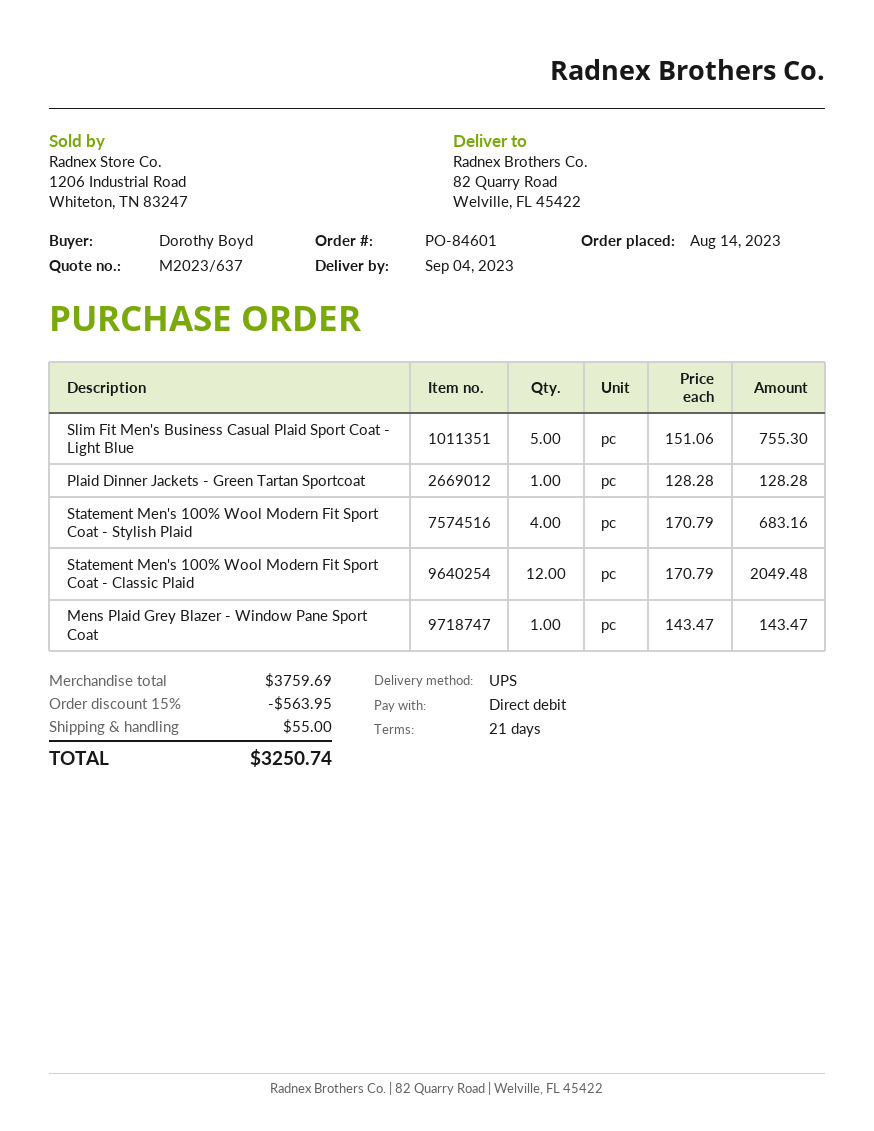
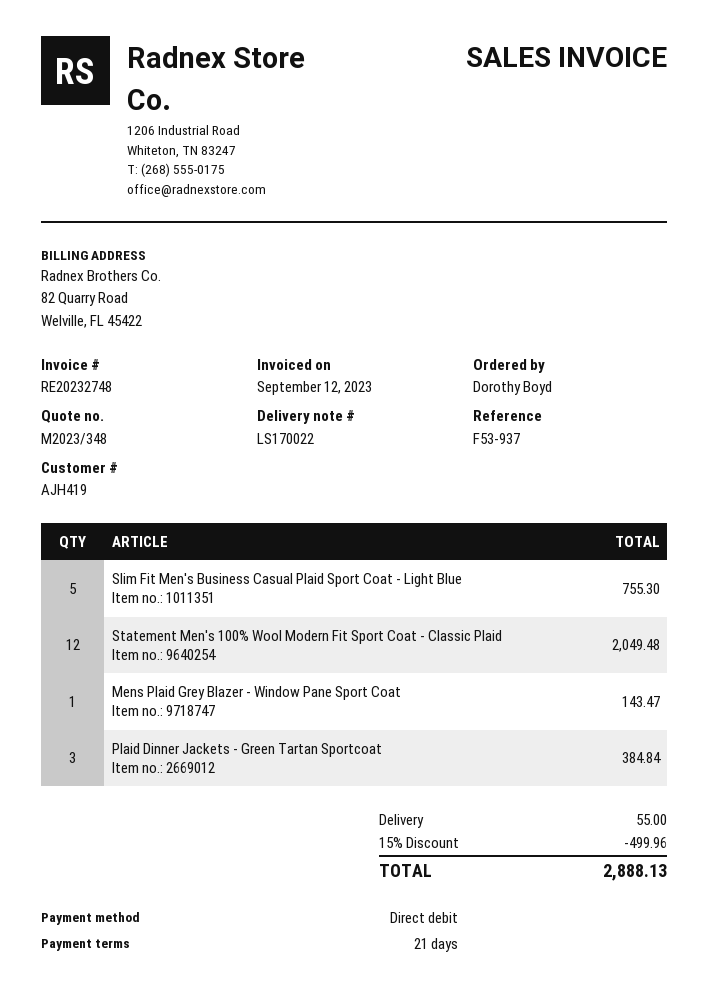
quote number: M2023/637 -> M2023/348
Plaid Dinner Jackets - Green Tartan Sportcoat: 1 for 128.28 -> 3 for 384.84
Statement Men's 100% Wool Modern Fit Sport Coat - Stylish Plaid: 4 for 683.16 -> none
discount: 15% = 563.95 -> 15% = 499.96
total: 3250.74 -> 2888.13

